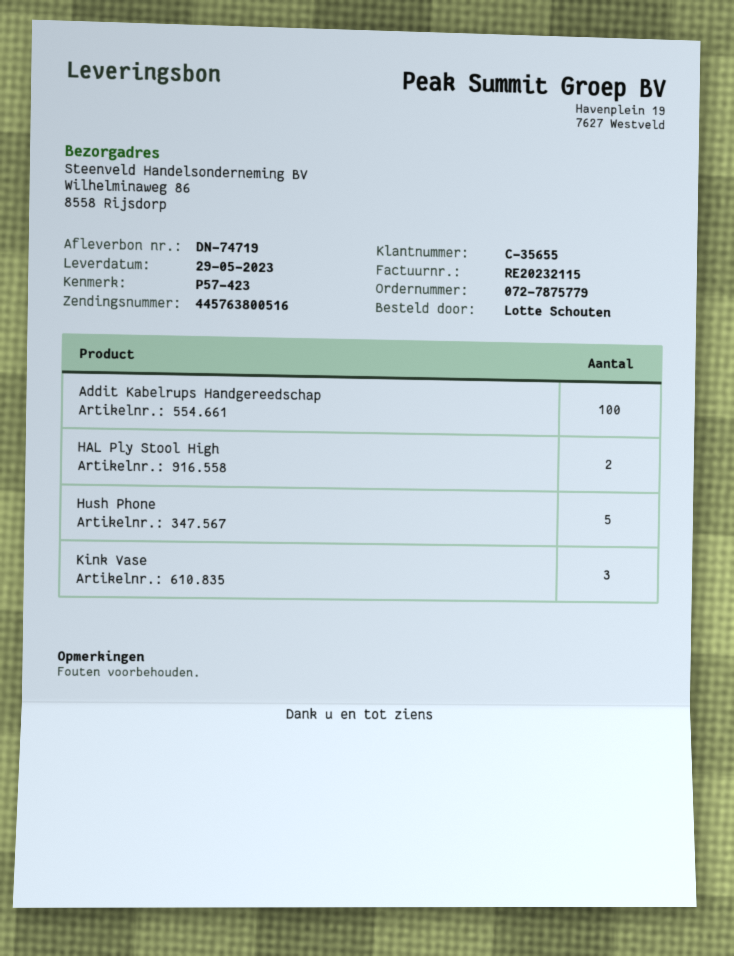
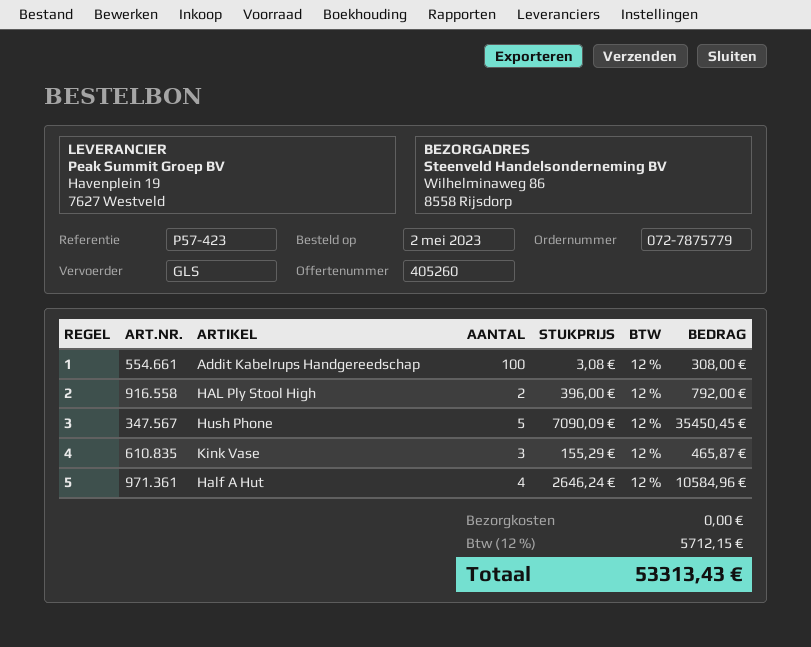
Half A Hut: none -> 4

